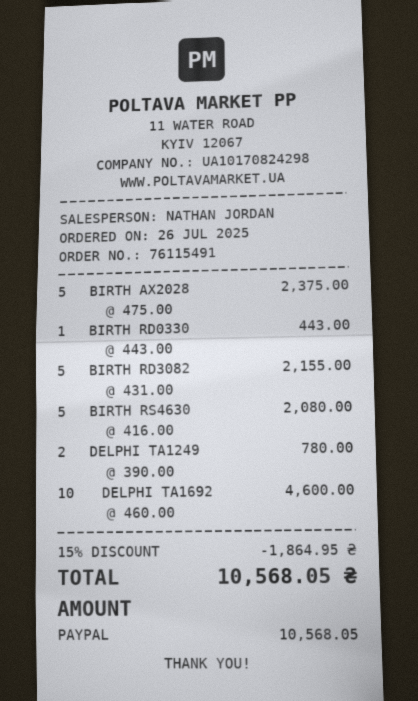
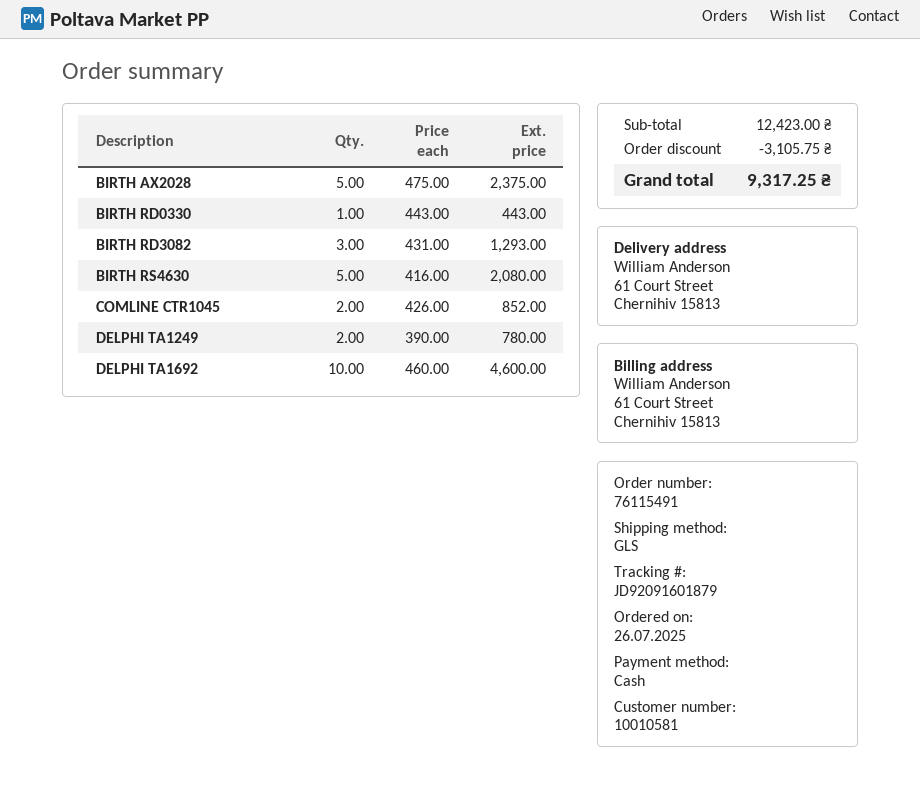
payment method: PayPal -> cash
BIRTH RD3082: 5 x 431.00 = 2155.00 -> 3 x 431.00 = 1293.00
COMLINE CTR1045: none -> 2 x 426.00 = 852.00
discount: 1864.95 -> 3105.75
total: 10568.05 -> 9317.25

